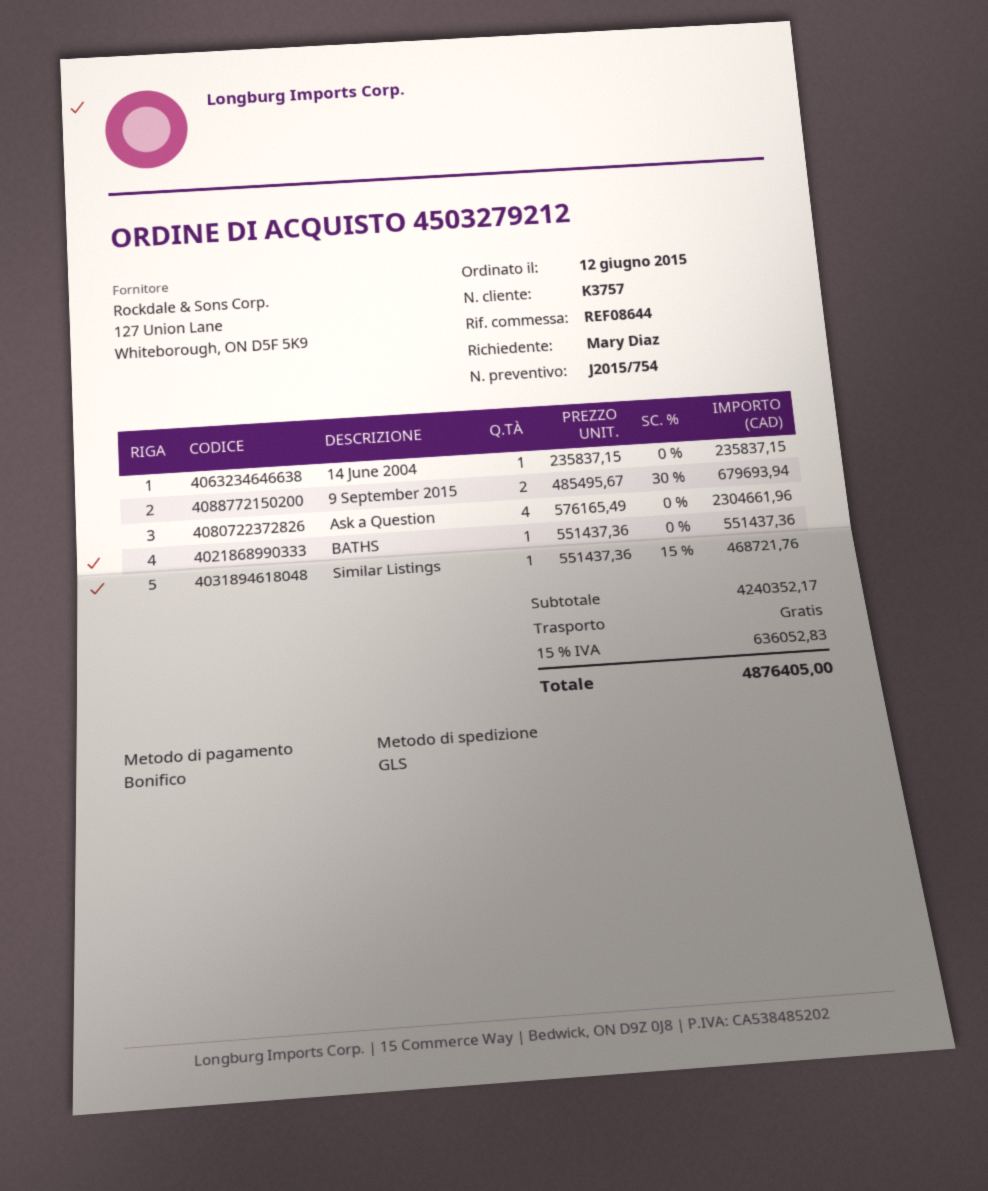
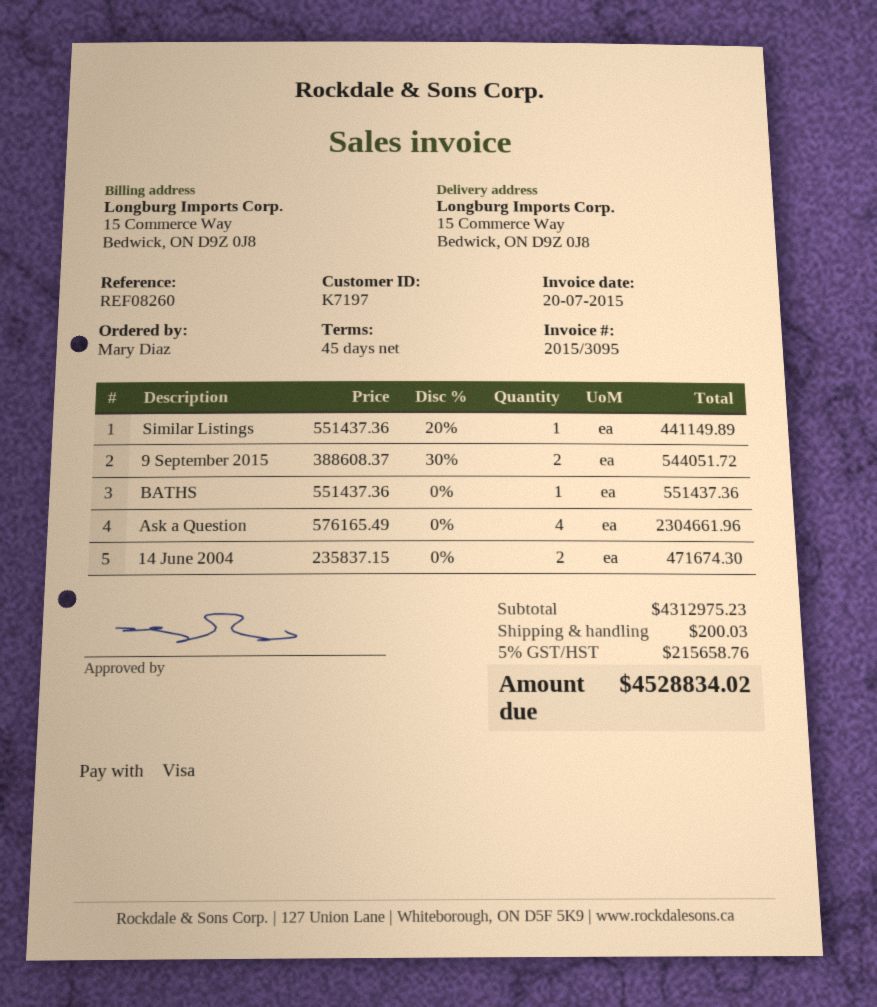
customer number: K3757 -> K7197
reference: REF08644 -> REF08260
payment method: bank transfer -> Visa
14 June 2004: 1 x 235837.15 = 235837.15 -> 2 x 235837.15 = 471674.30
9 September 2015: 2 x 485495.67 - 30% = 679693.94 -> 2 x 388608.37 - 30% = 544051.72
Similar Listings: 1 x 551437.36 - 15% = 468721.76 -> 1 x 551437.36 - 20% = 441149.89
subtotal: 4240352.17 -> 4312975.23
shipping: 0.00 -> 200.03
tax: 15% = 636052.83 -> 5% = 215658.76
total: 4876405.00 -> 4528834.02

